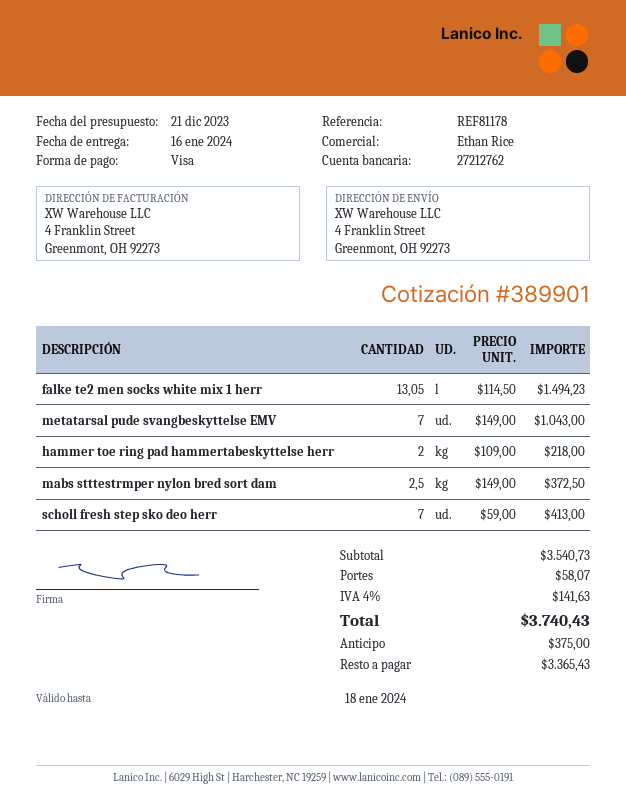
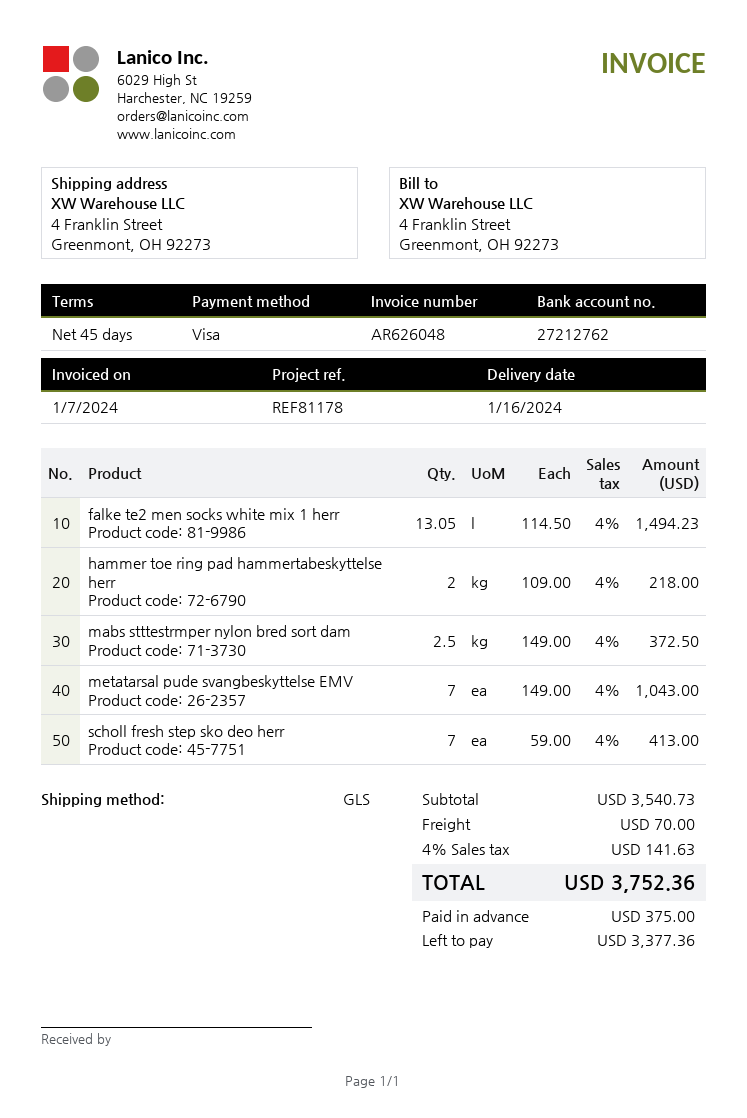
shipping: 58.07 -> 70.00
total: 3740.43 -> 3752.36
balance: 3365.43 -> 3377.36

